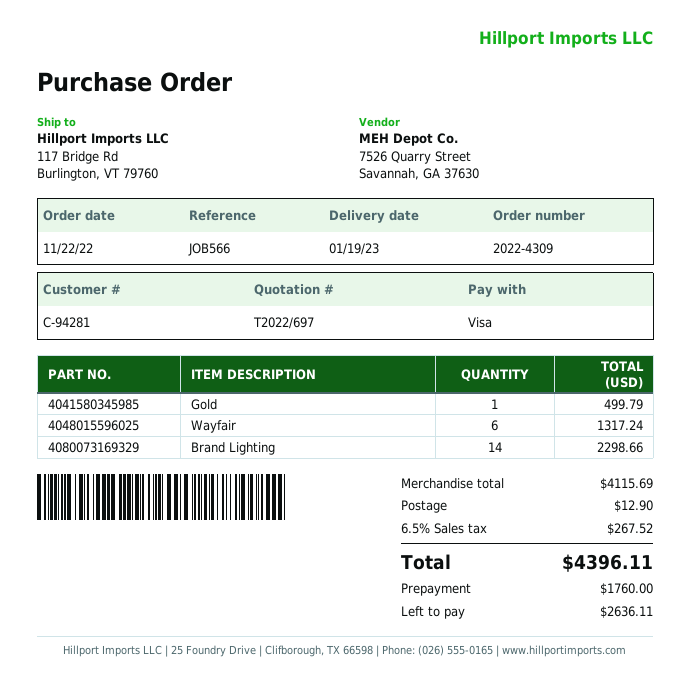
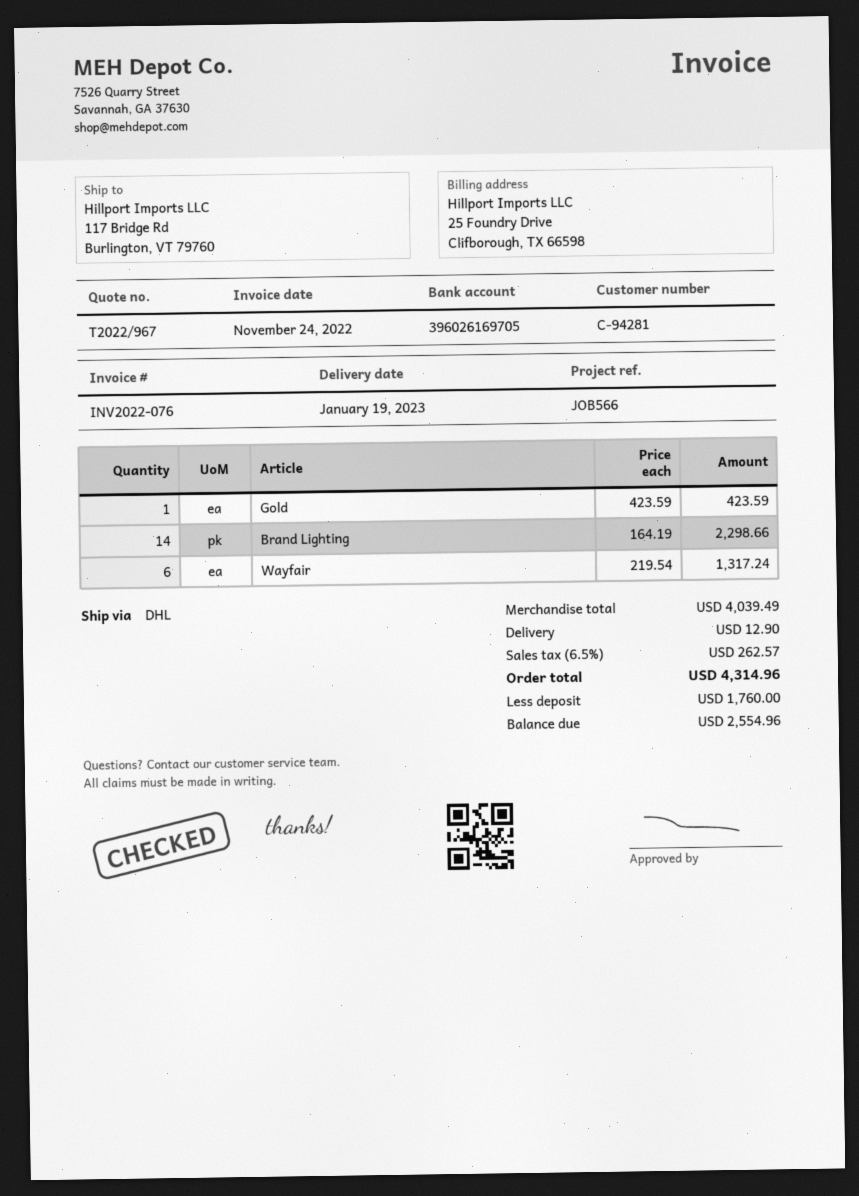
quote number: T2022/697 -> T2022/967
Gold: 1 for 499.79 -> 1 for 423.59
subtotal: 4115.69 -> 4039.49
tax: 6.5% = 267.52 -> 6.5% = 262.57
total: 4396.11 -> 4314.96
balance: 2636.11 -> 2554.96

